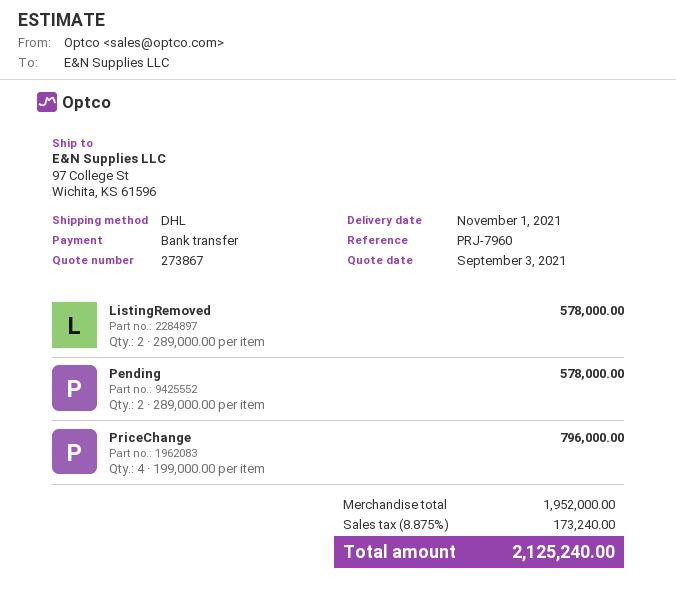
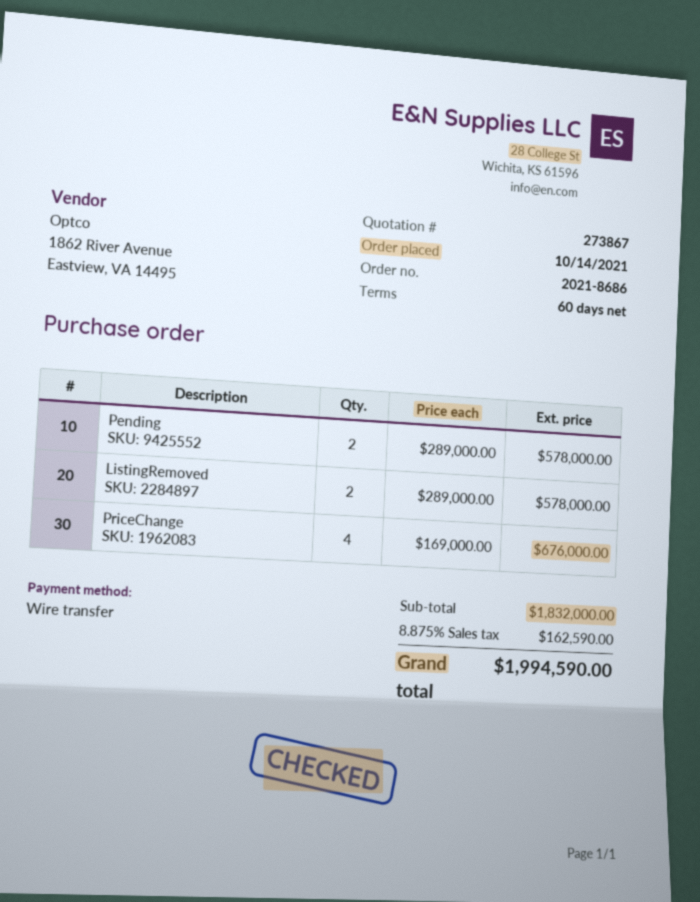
PriceChange: 4 x 199000.00 = 796000.00 -> 4 x 169000.00 = 676000.00
subtotal: 1952000.00 -> 1832000.00
tax: 8.875% = 173240.00 -> 8.875% = 162590.00
total: 2125240.00 -> 1994590.00

